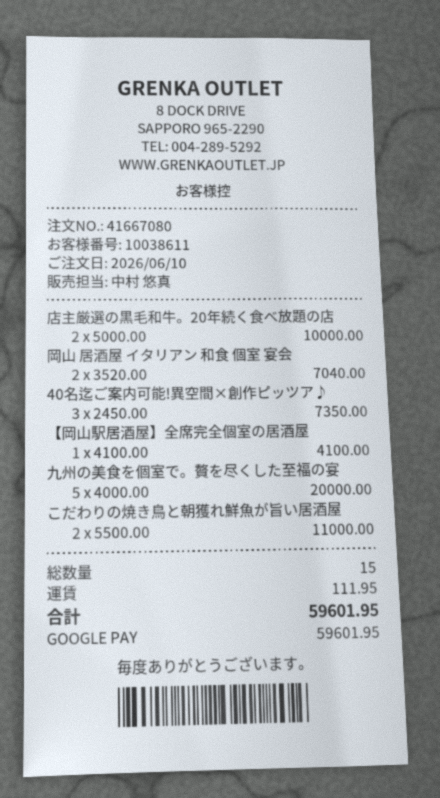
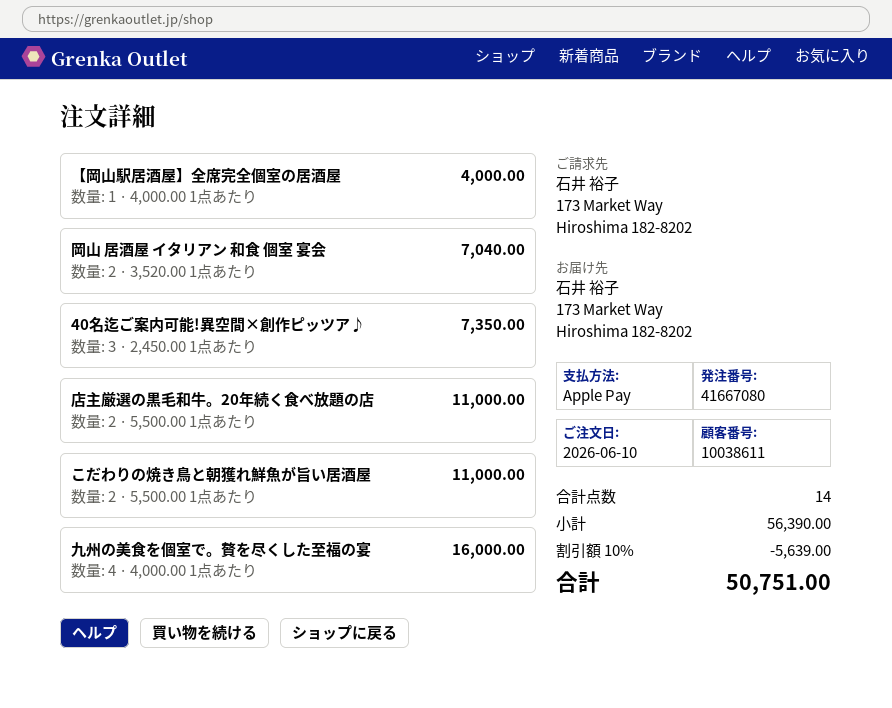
payment method: Google Pay -> Apple Pay
店主厳選の黒毛和牛。20年続く食べ放題の店: 2 x 5000.00 = 10000.00 -> 2 x 5500.00 = 11000.00
【岡山駅居酒屋】全席完全個室の居酒屋: 1 x 4100.00 = 4100.00 -> 1 x 4000.00 = 4000.00
九州の美食を個室で。贅を尽くした至福の宴: 5 x 4000.00 = 20000.00 -> 4 x 4000.00 = 16000.00
total quantity: 15 -> 14
discount: none -> 10% = 5639.00
shipping: 111.95 -> none
total: 59601.95 -> 50751.00

